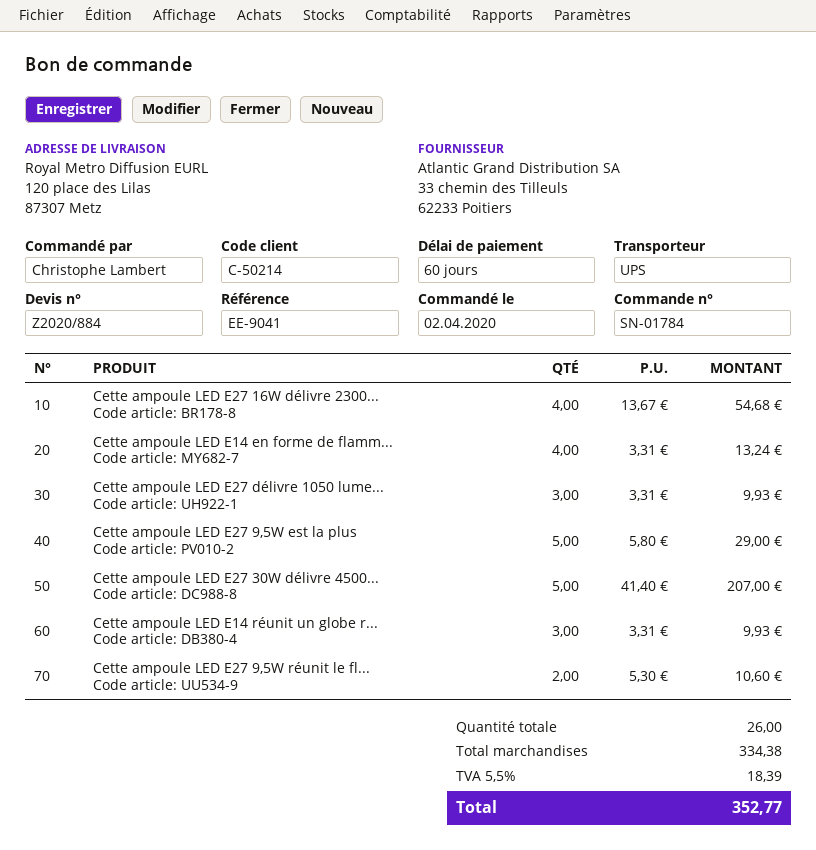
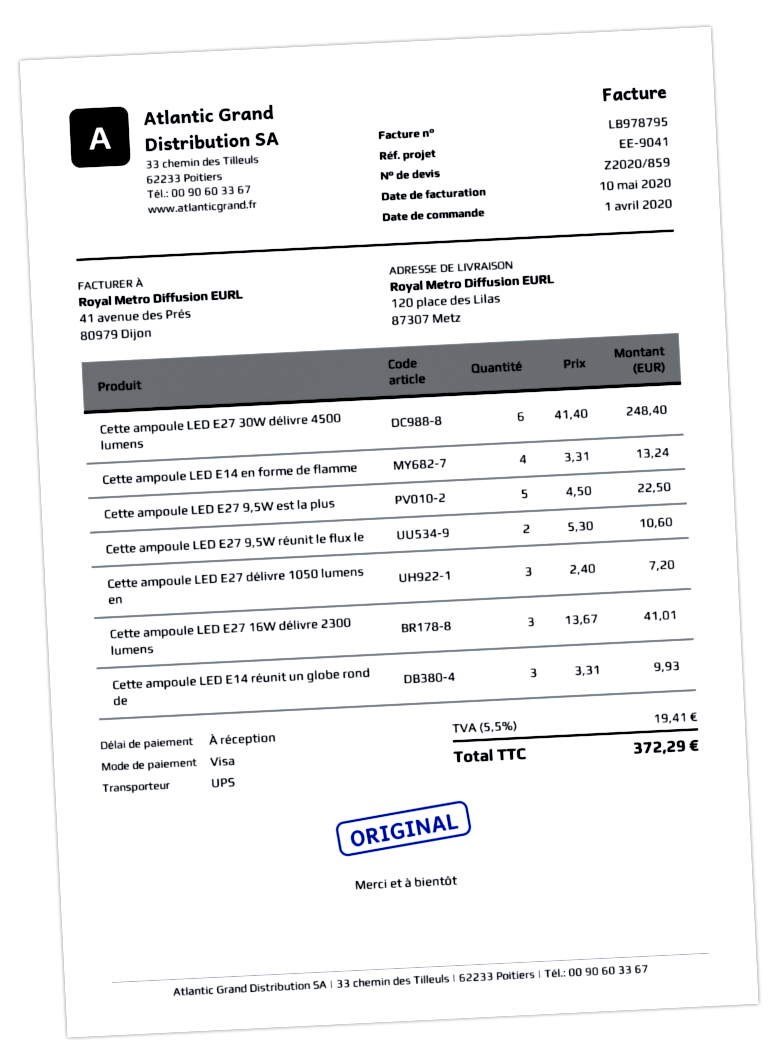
quote number: Z2020/884 -> Z2020/859
order date: 2020-04-02 -> 2020-04-01
payment terms: 60 days -> on receipt
Cette ampoule LED E27 16W délivre 2300...: 4 x 13.67 = 54.68 -> 3 x 13.67 = 41.01
Cette ampoule LED E27 délivre 1050 lume...: 3 x 3.31 = 9.93 -> 3 x 2.40 = 7.20
Cette ampoule LED E27 9,5W est la plus: 5 x 5.80 = 29.00 -> 5 x 4.50 = 22.50
Cette ampoule LED E27 30W délivre 4500...: 5 x 41.40 = 207.00 -> 6 x 41.40 = 248.40
tax: 5.5% = 18.39 -> 5.5% = 19.41
total: 352.77 -> 372.29

